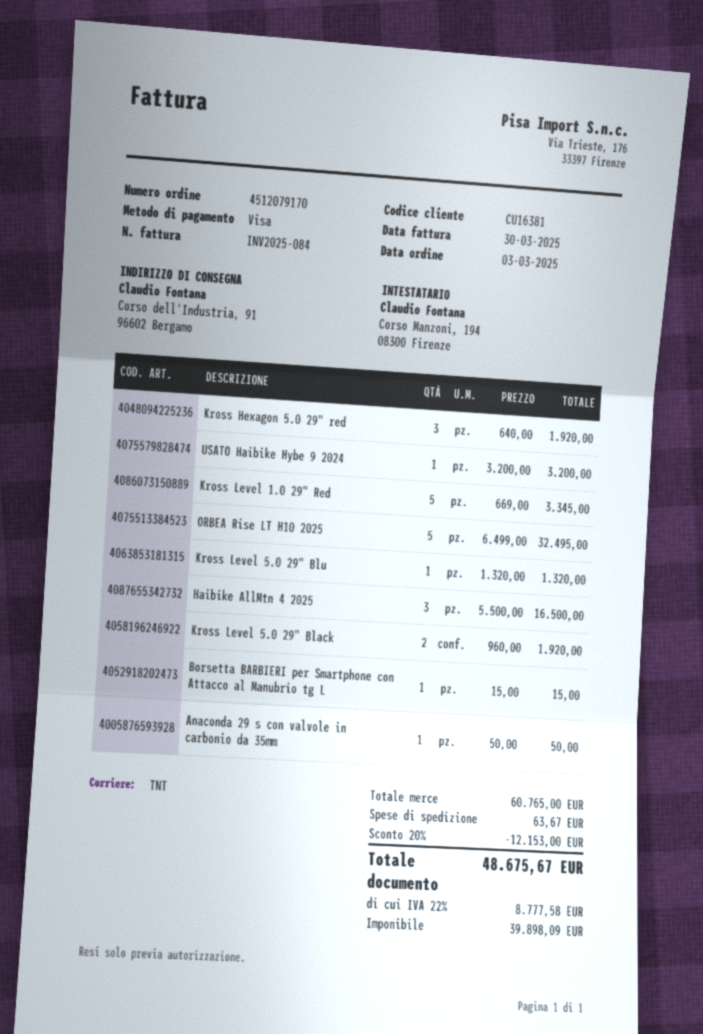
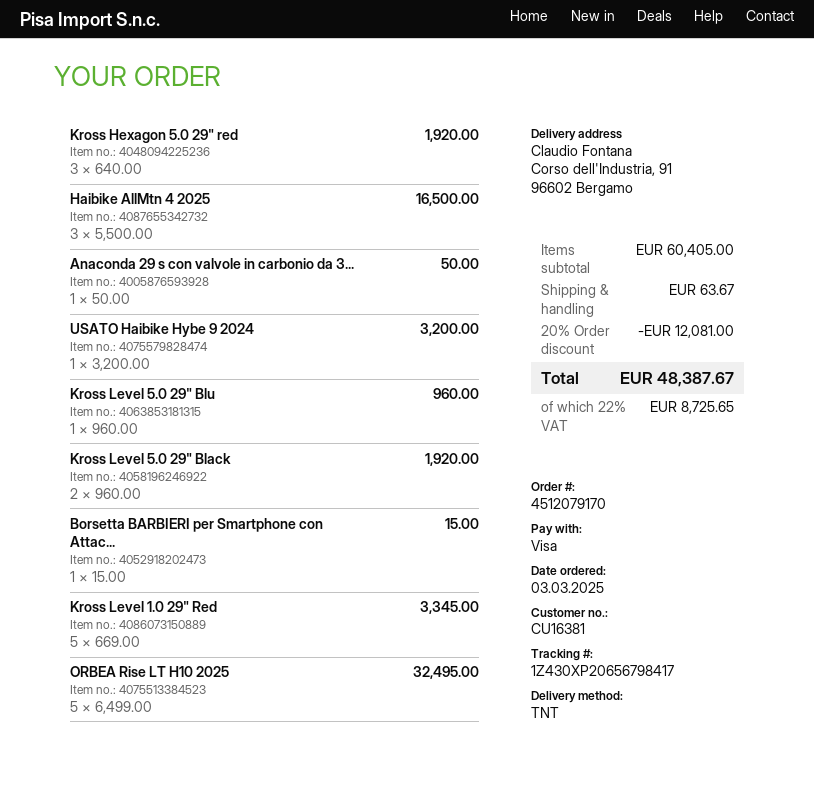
Kross Level 5.0 29" Blu: 1 x 1320.00 = 1320.00 -> 1 x 960.00 = 960.00
subtotal: 60765.00 -> 60405.00
discount: 20% = 12153.00 -> 20% = 12081.00
tax: 22% = 8777.58 -> 22% = 8725.65
total: 48675.67 -> 48387.67

